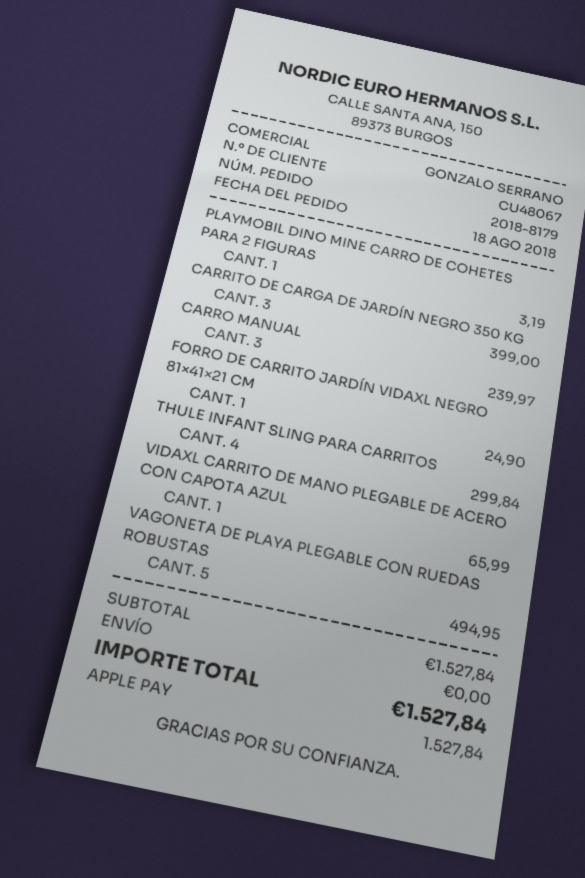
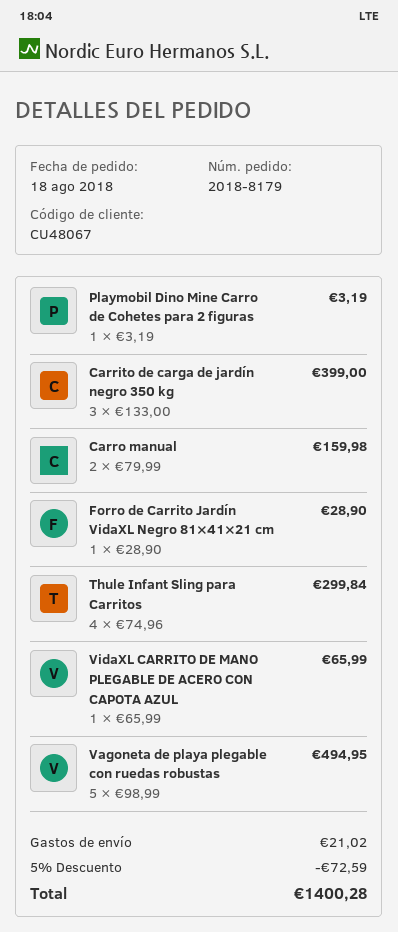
CARRO MANUAL: 3 for 239.97 -> 2 for 159.98
FORRO DE CARRITO JARDÍN VIDAXL NEGRO 81×41×21 CM: 1 for 24.90 -> 1 for 28.90
discount: none -> 5% = 72.59
shipping: 0.00 -> 21.02
total: 1527.84 -> 1400.28

